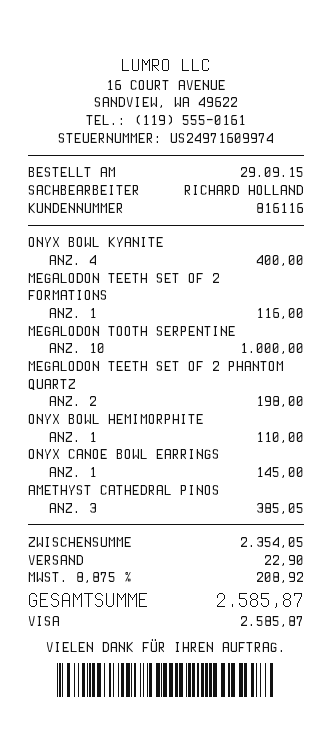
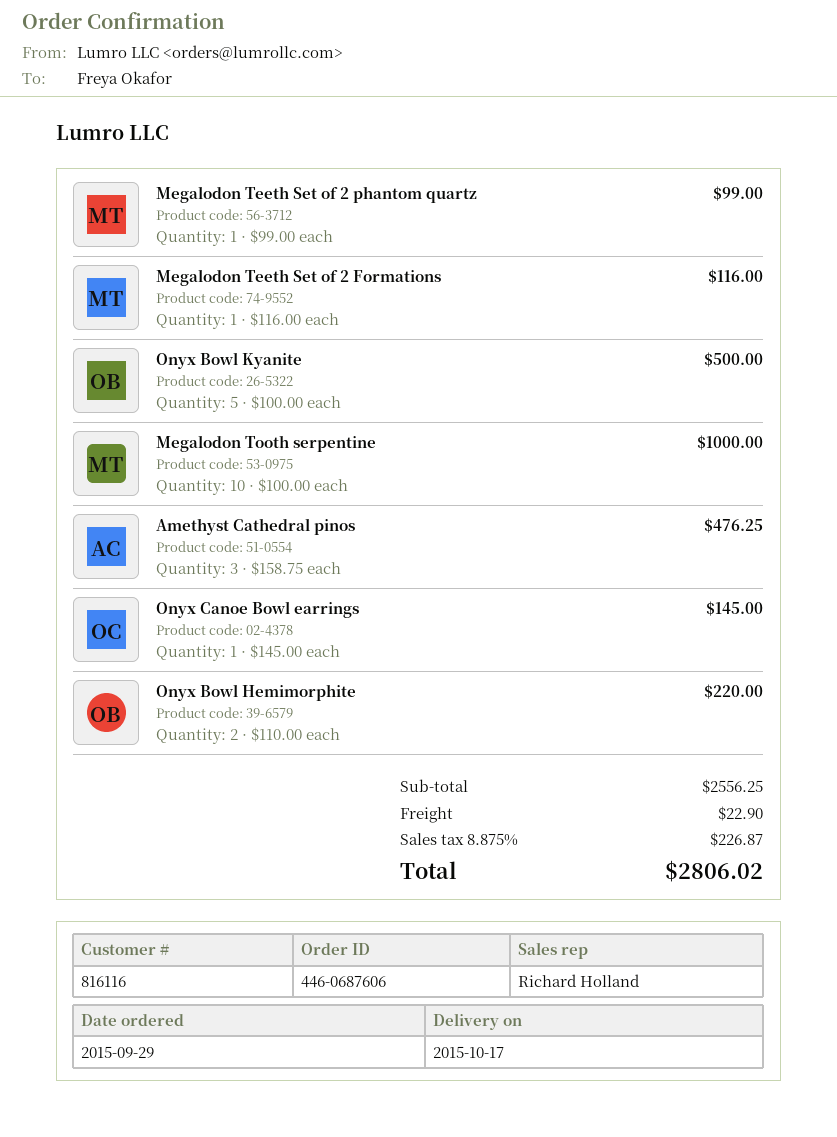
ONYX BOWL KYANITE: 4 for 400.00 -> 5 for 500.00
MEGALODON TEETH SET OF 2 PHANTOM QUARTZ: 2 for 198.00 -> 1 for 99.00
ONYX BOWL HEMIMORPHITE: 1 for 110.00 -> 2 for 220.00
AMETHYST CATHEDRAL PINOS: 3 for 385.05 -> 3 for 476.25
subtotal: 2354.05 -> 2556.25
tax: 8.875% = 208.92 -> 8.875% = 226.87
total: 2585.87 -> 2806.02

